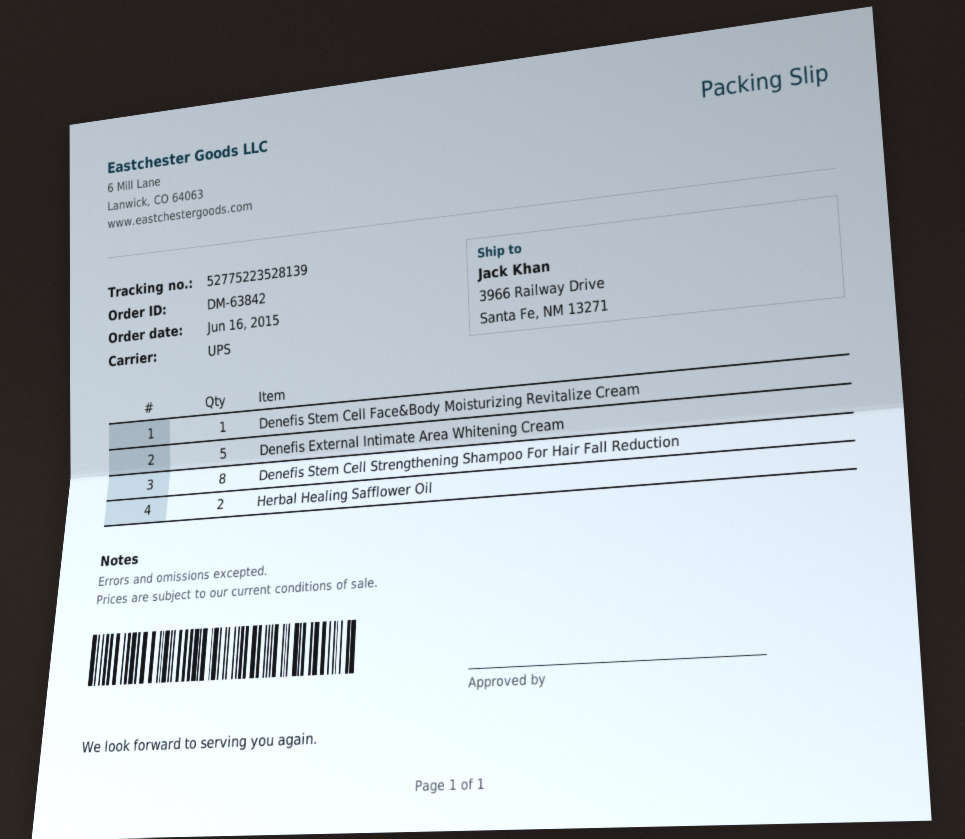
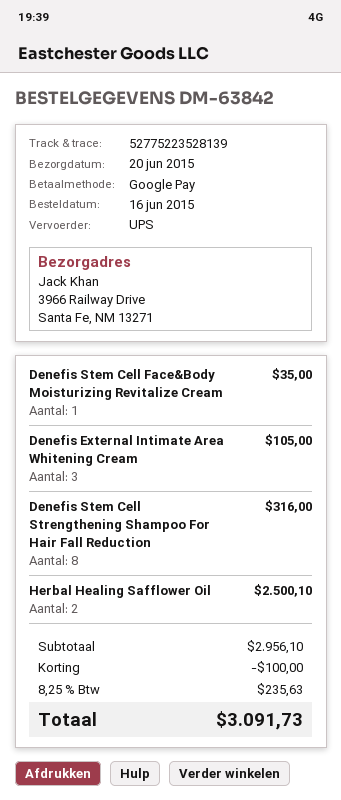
Denefis External Intimate Area Whitening Cream: 5 -> 3

